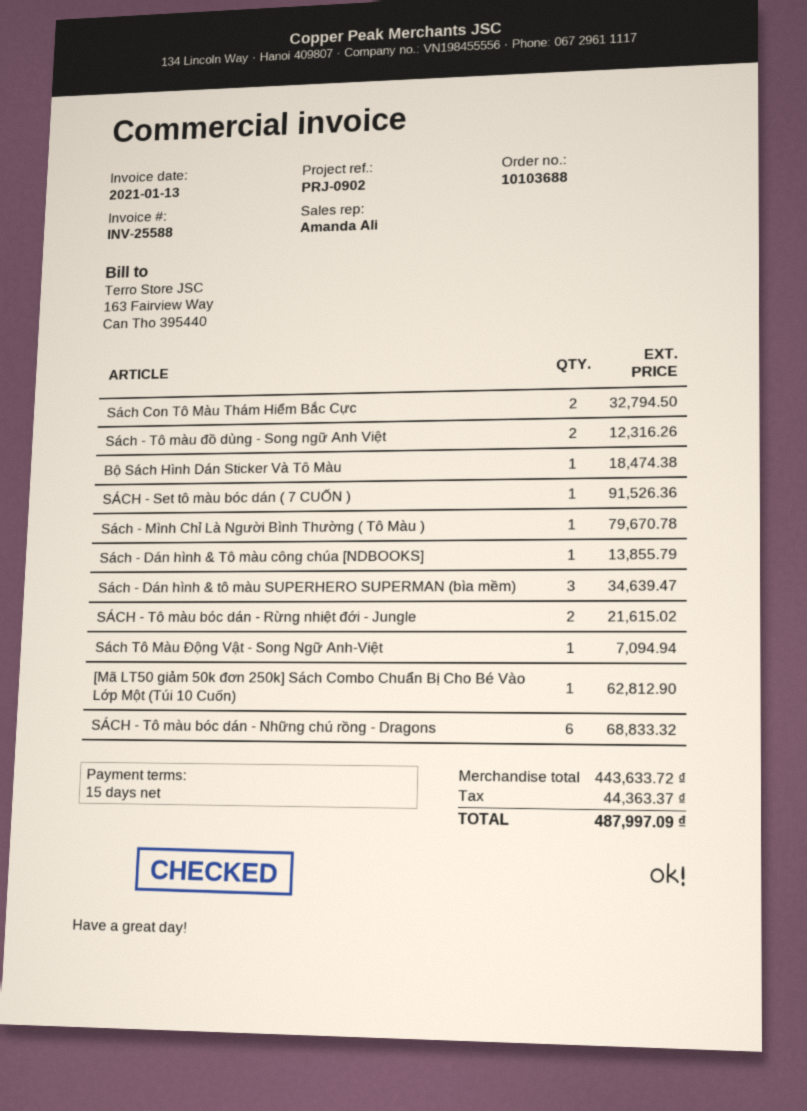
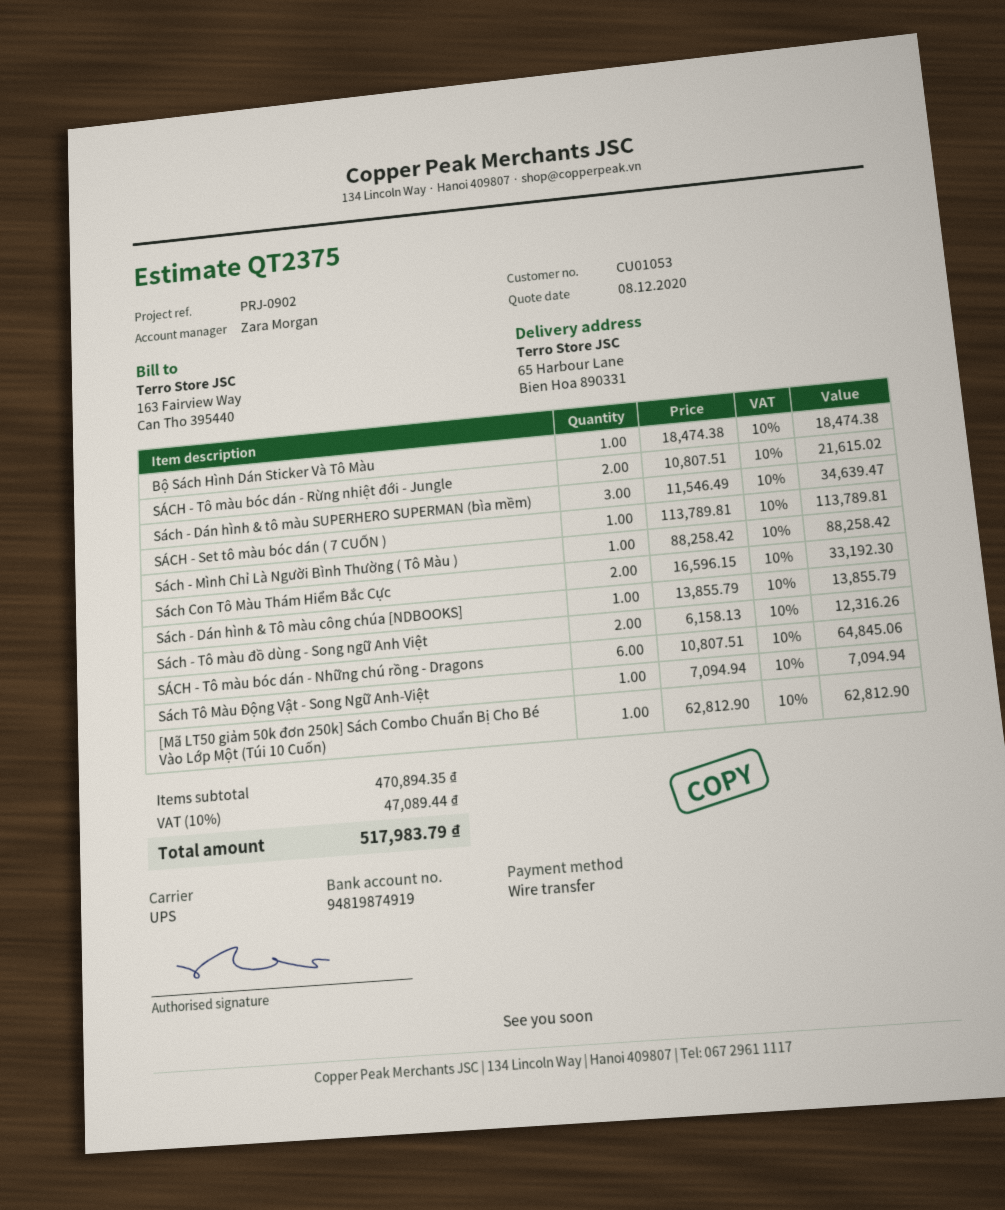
sales rep: Amanda Ali -> Zara Morgan
Sách Con Tô Màu Thám Hiểm Bắc Cực: 2 for 32794.50 -> 2 for 33192.30
SÁCH - Set tô màu bóc dán ( 7 CUỐN ): 1 for 91526.36 -> 1 for 113789.81
Sách - Mình Chỉ Là Người Bình Thường ( Tô Màu ): 1 for 79670.78 -> 1 for 88258.42
SÁCH - Tô màu bóc dán - Những chú rồng - Dragons: 6 for 68833.32 -> 6 for 64845.06
subtotal: 443633.72 -> 470894.35
tax: 44363.37 -> 47089.44
total: 487997.09 -> 517983.79

